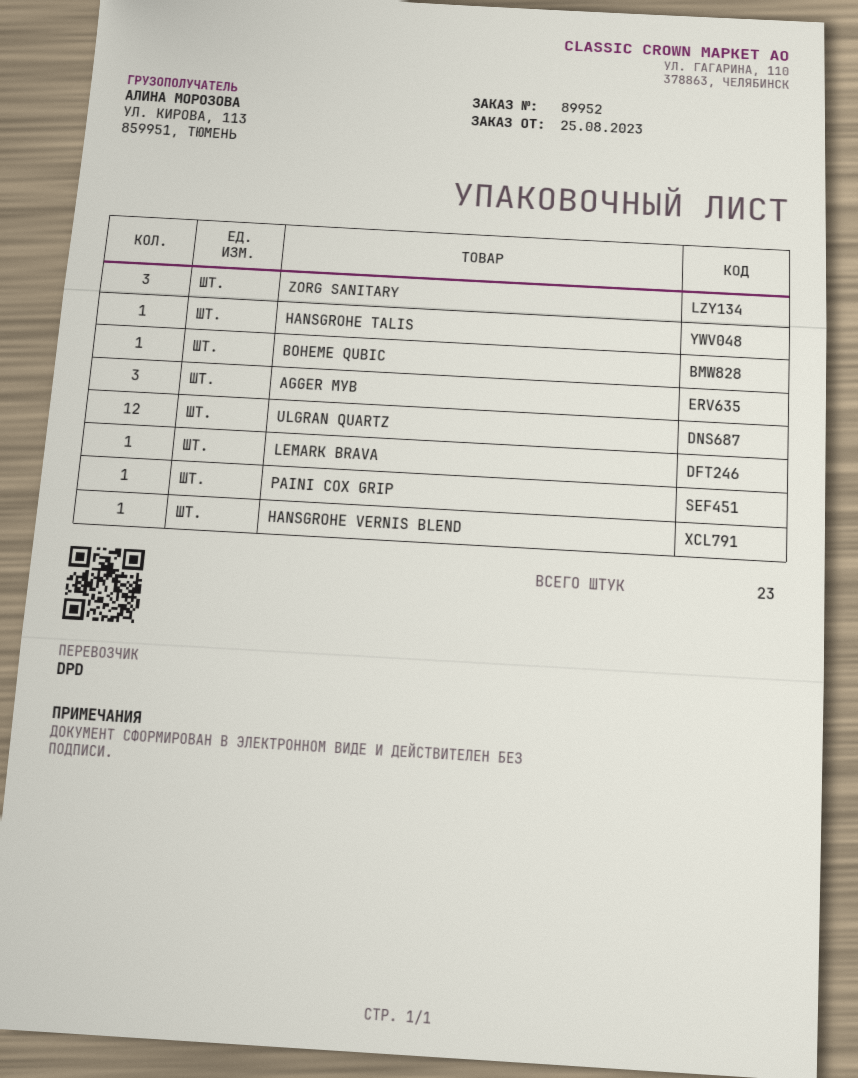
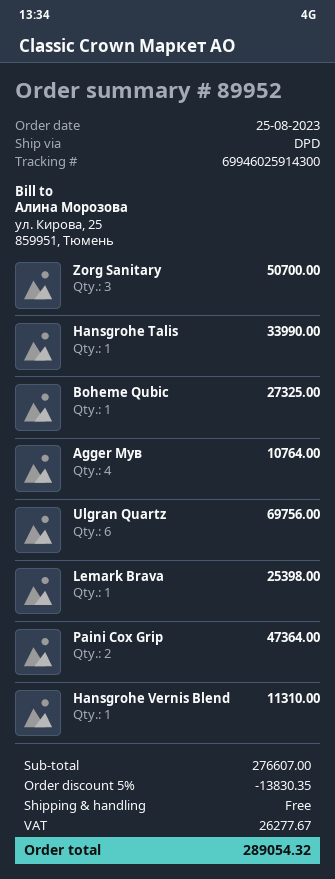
AGGER МУВ: 3 -> 4
ULGRAN QUARTZ: 12 -> 6
PAINI COX GRIP: 1 -> 2

